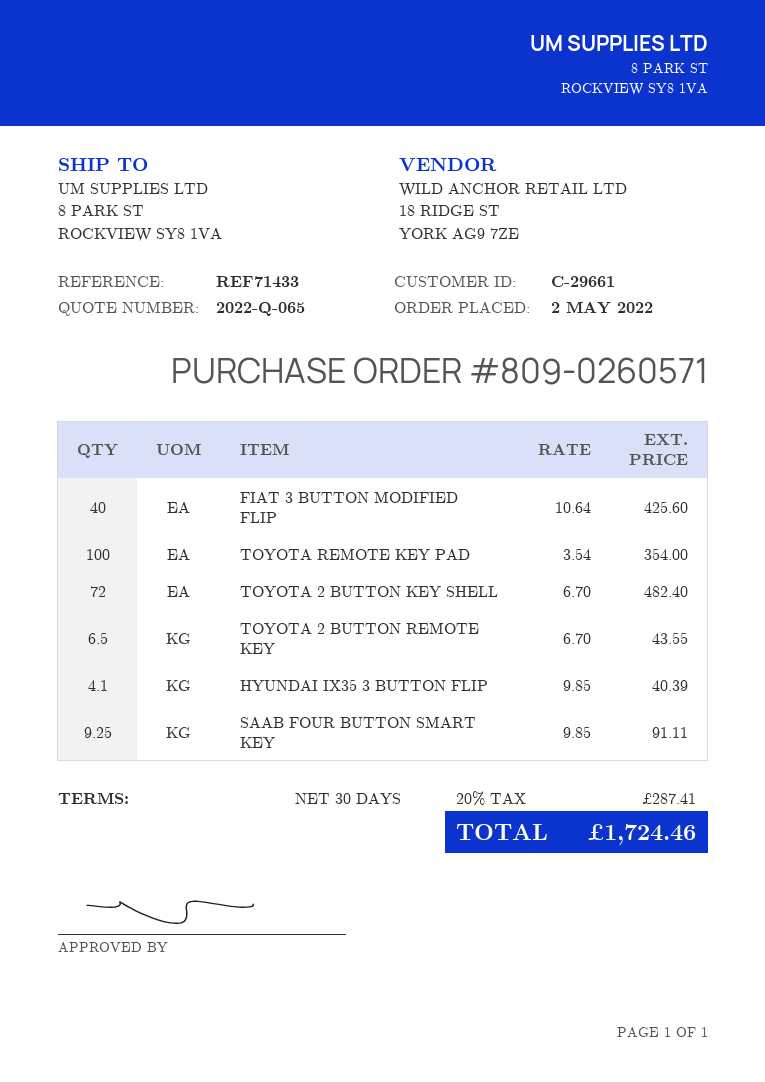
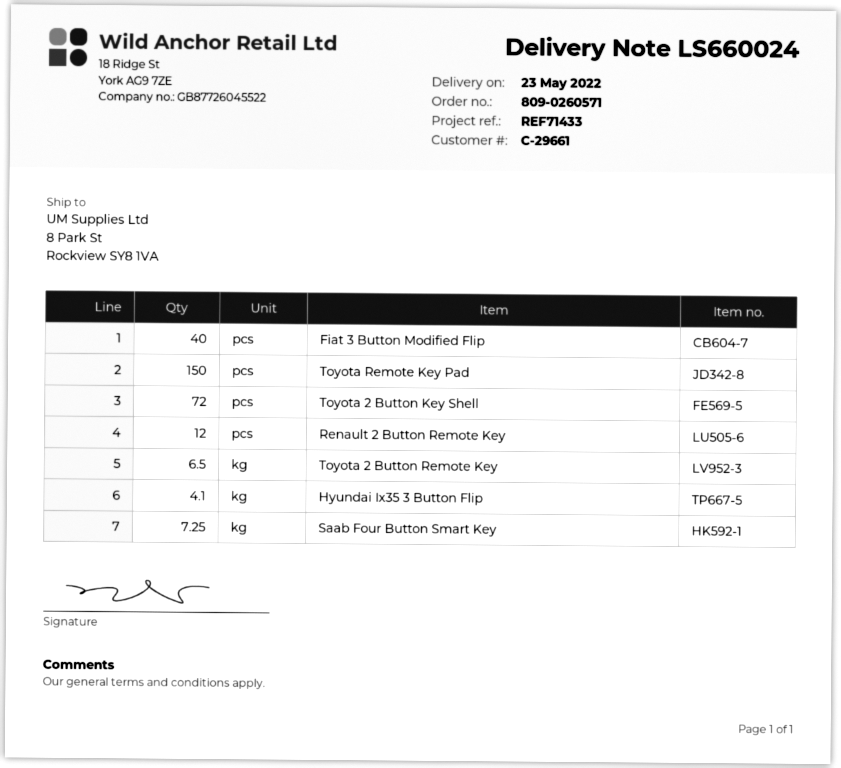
TOYOTA REMOTE KEY PAD: 100 -> 150
SAAB FOUR BUTTON SMART KEY: 9.25 -> 7.25
Renault 2 Button Remote Key: none -> 12

